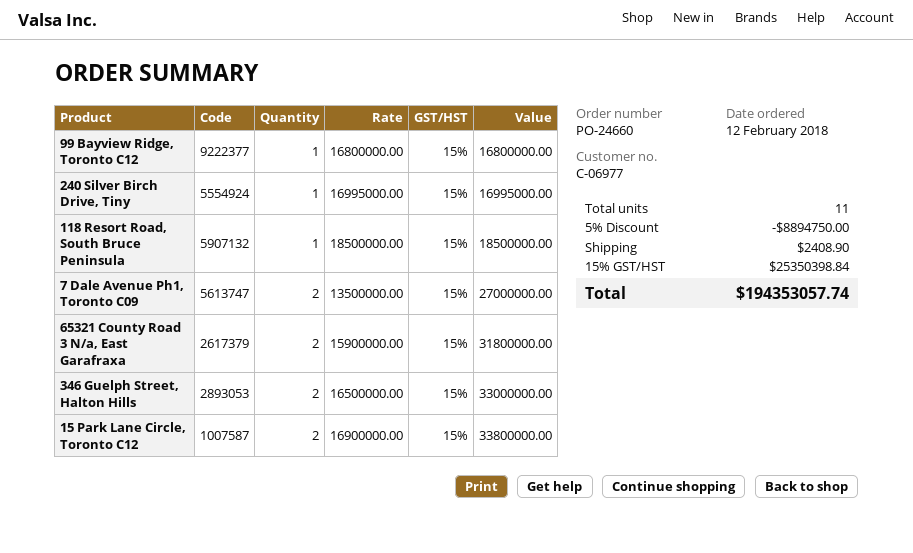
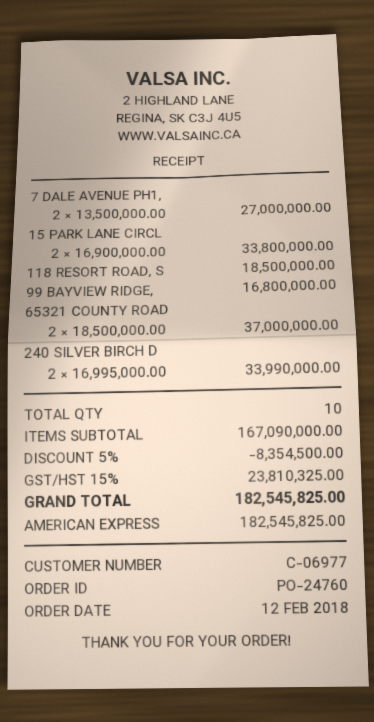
order number: PO-24660 -> PO-24760
240 Silver Birch Drive, Tiny: 1 x 16995000.00 = 16995000.00 -> 2 x 16995000.00 = 33990000.00
65321 County Road 3 N/a, East Garafraxa: 2 x 15900000.00 = 31800000.00 -> 2 x 18500000.00 = 37000000.00
346 Guelph Street, Halton Hills: 2 x 16500000.00 = 33000000.00 -> none
total quantity: 11 -> 10
discount: 5% = 8894750.00 -> 5% = 8354500.00
shipping: 2408.90 -> none
tax: 15% = 25350398.84 -> 15% = 23810325.00
total: 194353057.74 -> 182545825.00

